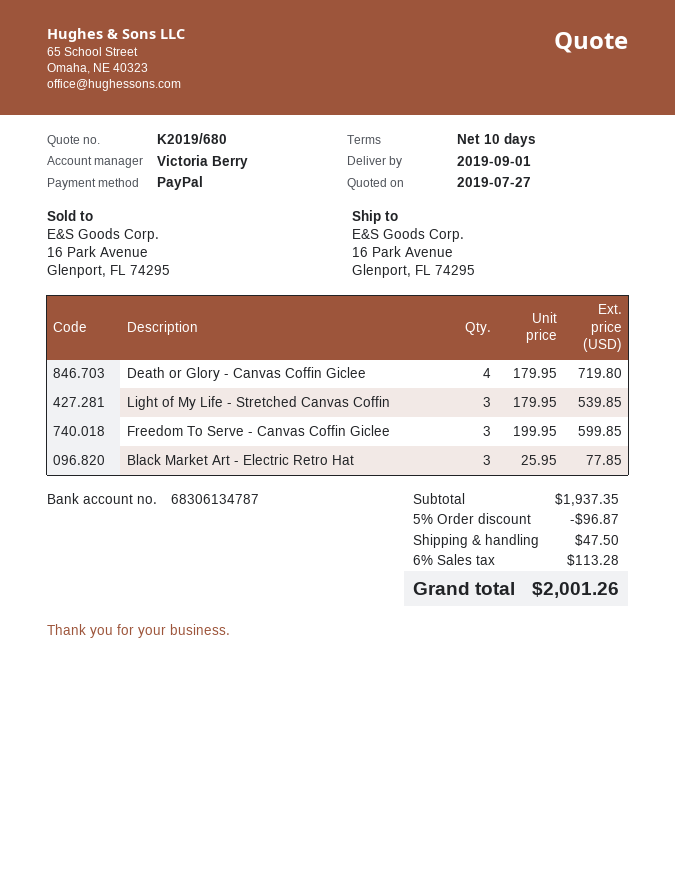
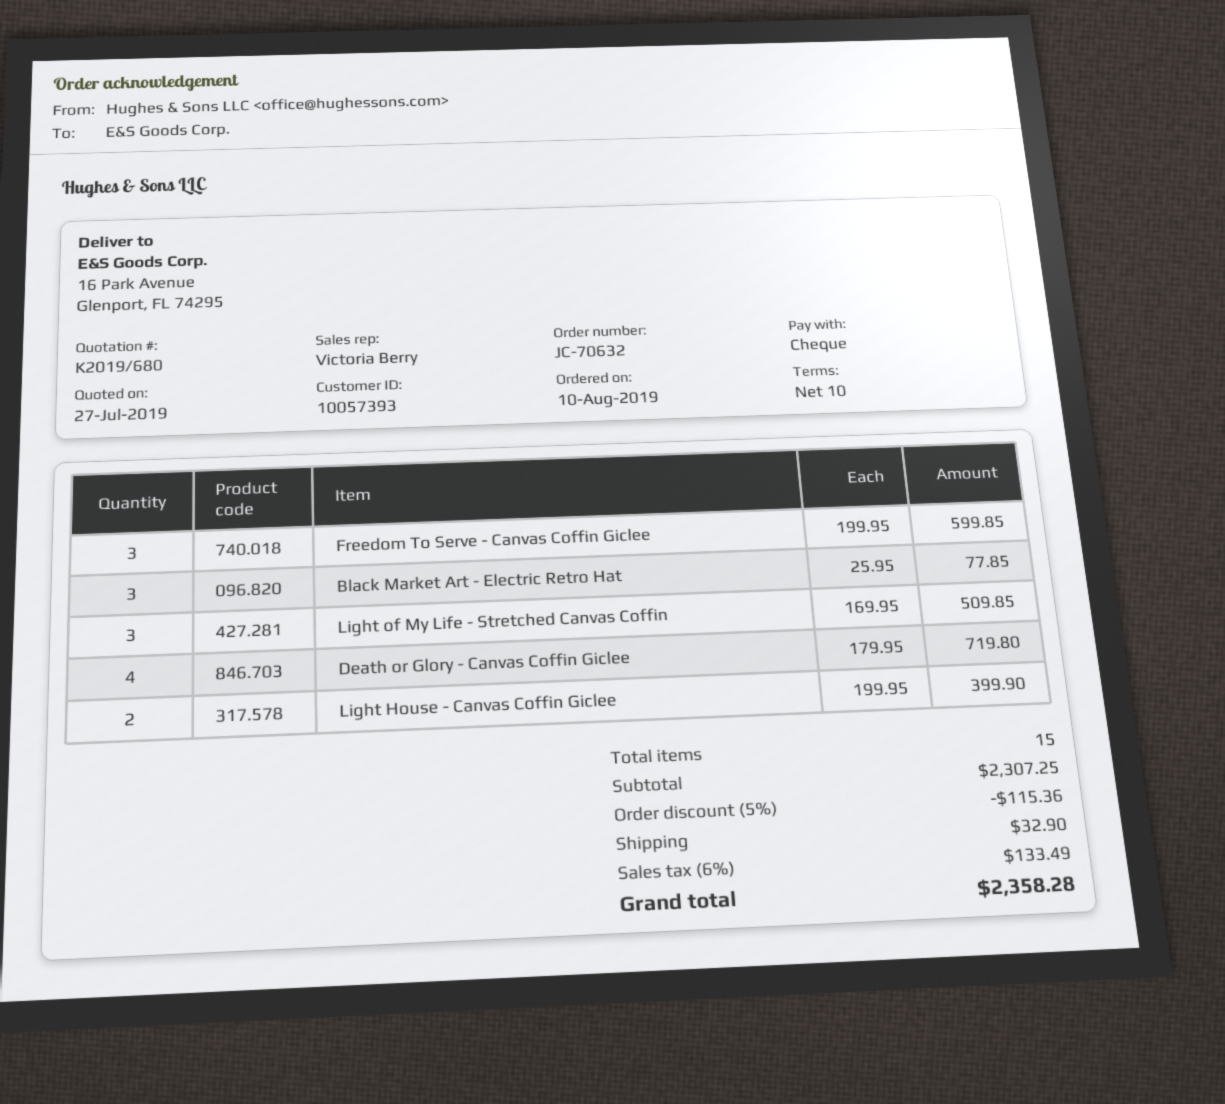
payment method: PayPal -> cheque
Light of My Life - Stretched Canvas Coffin: 3 x 179.95 = 539.85 -> 3 x 169.95 = 509.85
Light House - Canvas Coffin Giclee: none -> 2 x 199.95 = 399.90
subtotal: 1937.35 -> 2307.25
discount: 5% = 96.87 -> 5% = 115.36
shipping: 47.50 -> 32.90
tax: 6% = 113.28 -> 6% = 133.49
total: 2001.26 -> 2358.28

